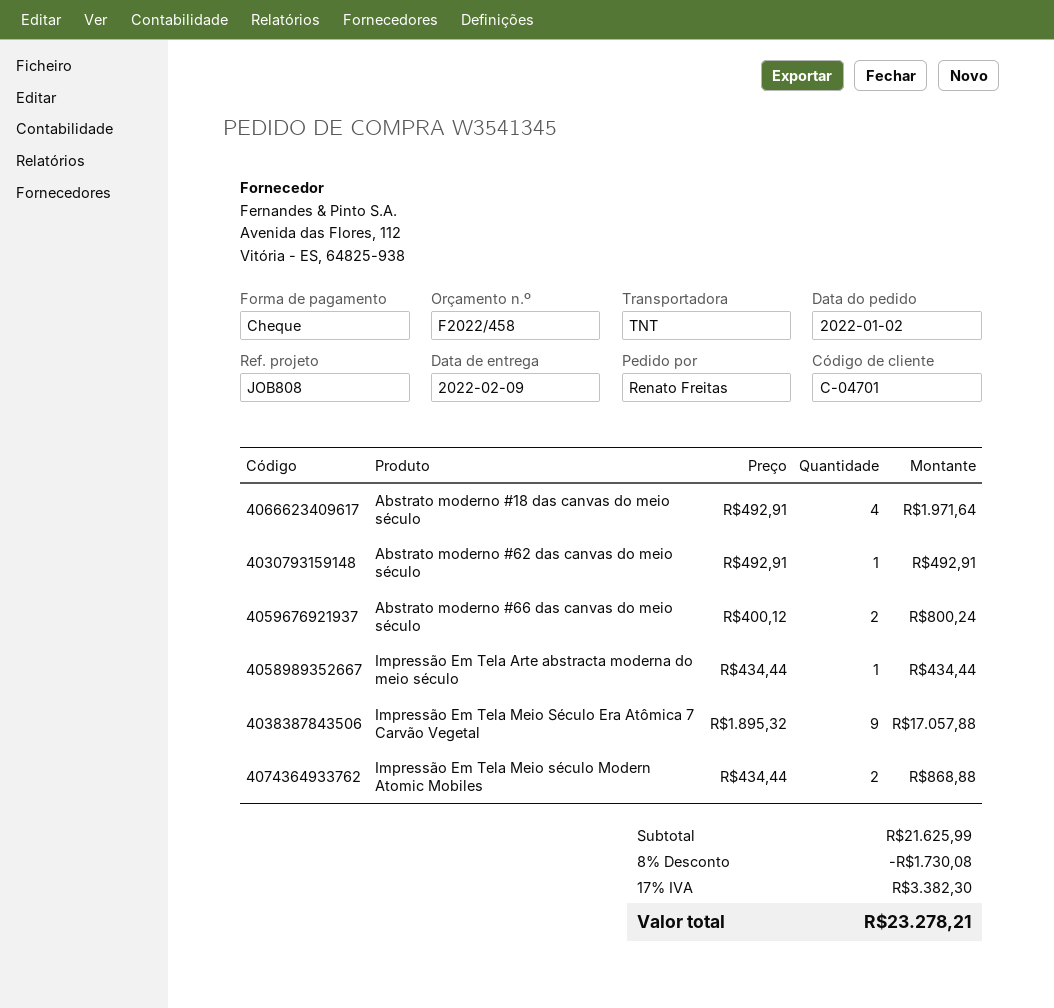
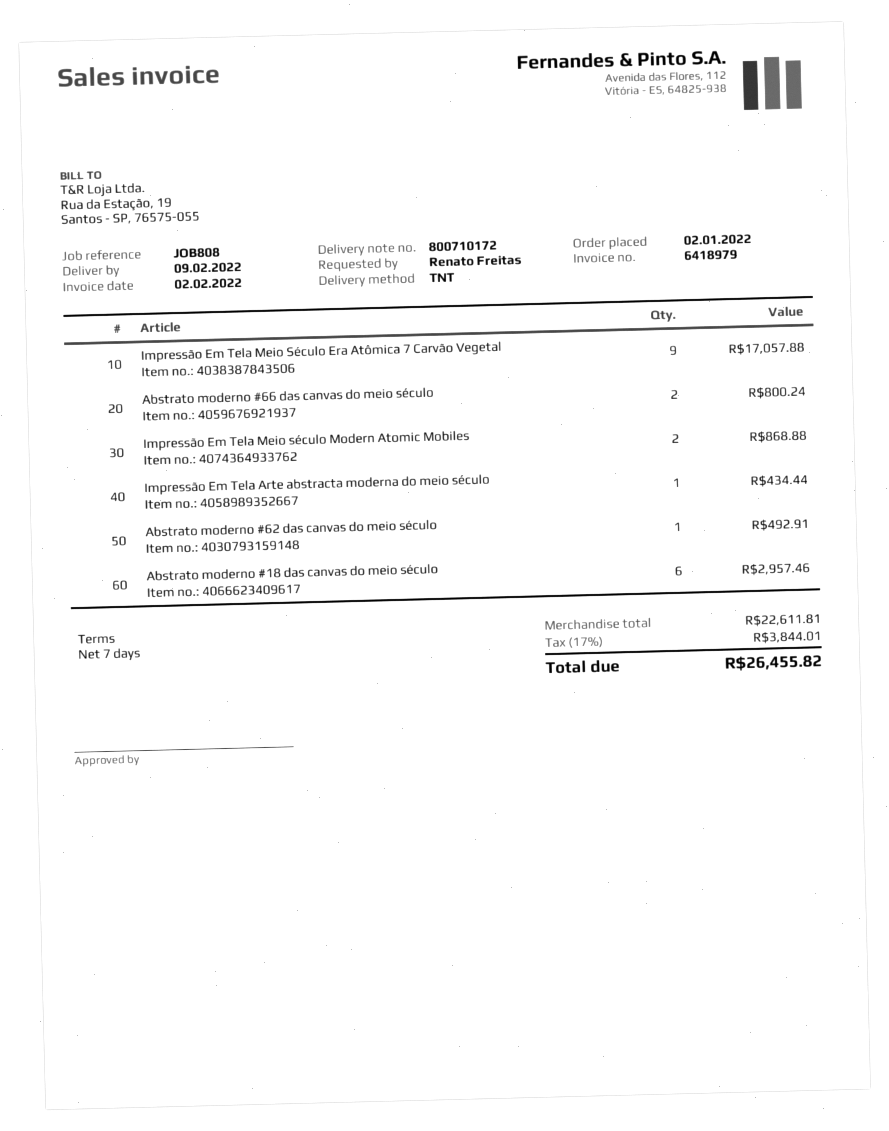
Abstrato moderno #18 das canvas do meio século: 4 for 1971.64 -> 6 for 2957.46
subtotal: 21625.99 -> 22611.81
discount: 8% = 1730.08 -> none
tax: 17% = 3382.30 -> 17% = 3844.01
total: 23278.21 -> 26455.82

